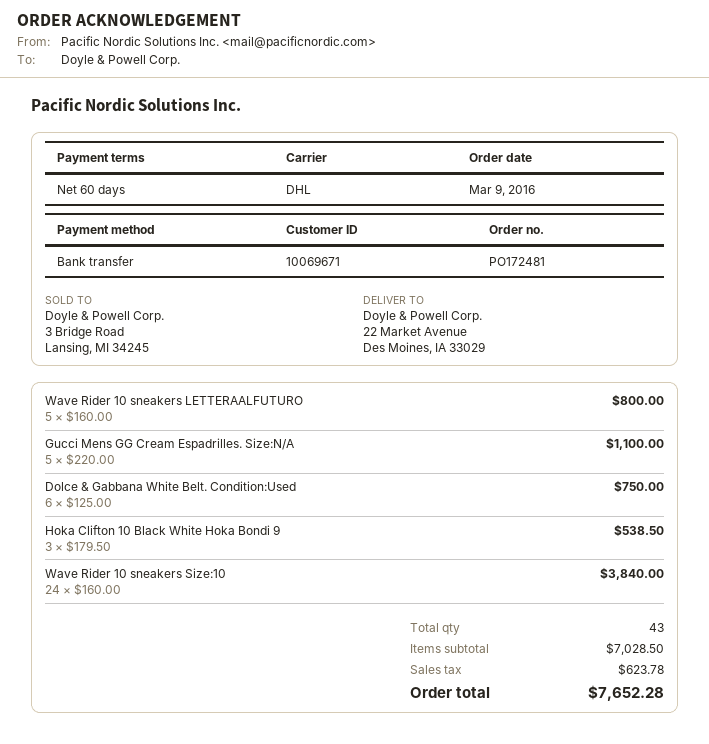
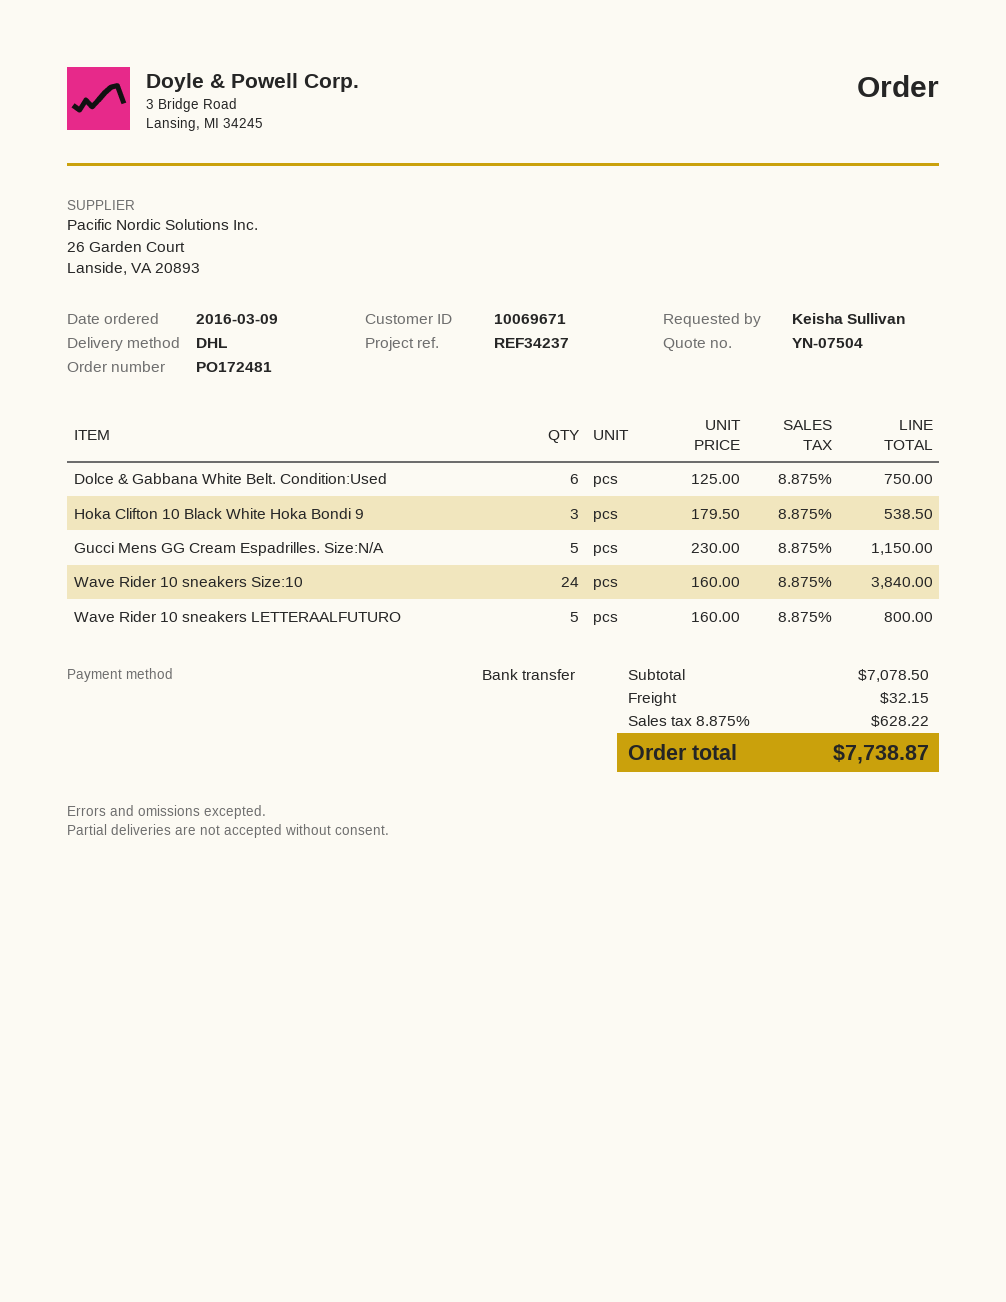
Gucci Mens GG Cream Espadrilles. Size:N/A: 5 x 220.00 = 1100.00 -> 5 x 230.00 = 1150.00
subtotal: 7028.50 -> 7078.50
shipping: none -> 32.15
tax: 623.78 -> 628.22
total: 7652.28 -> 7738.87

